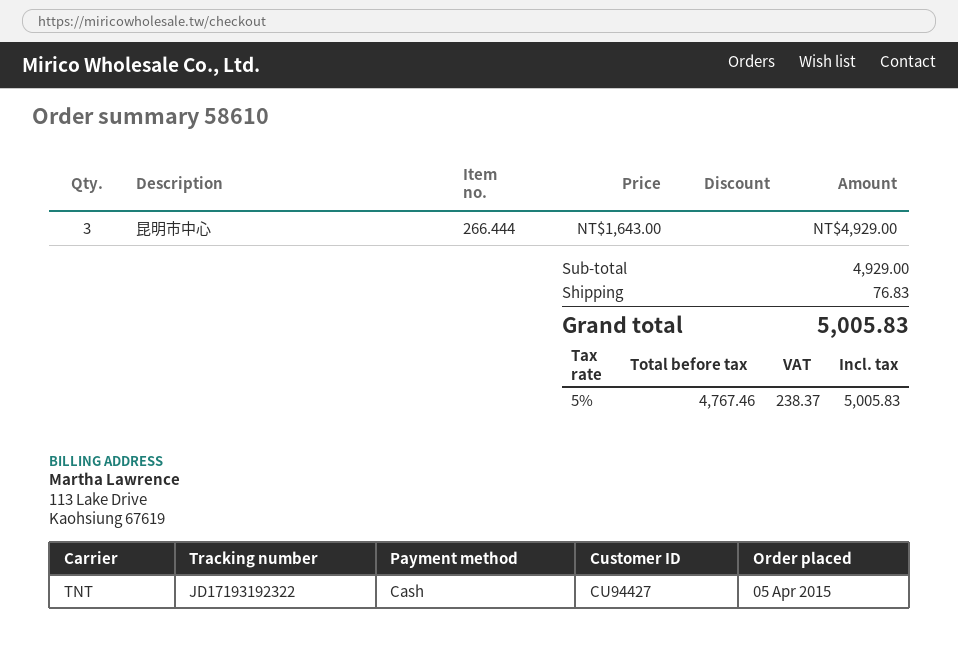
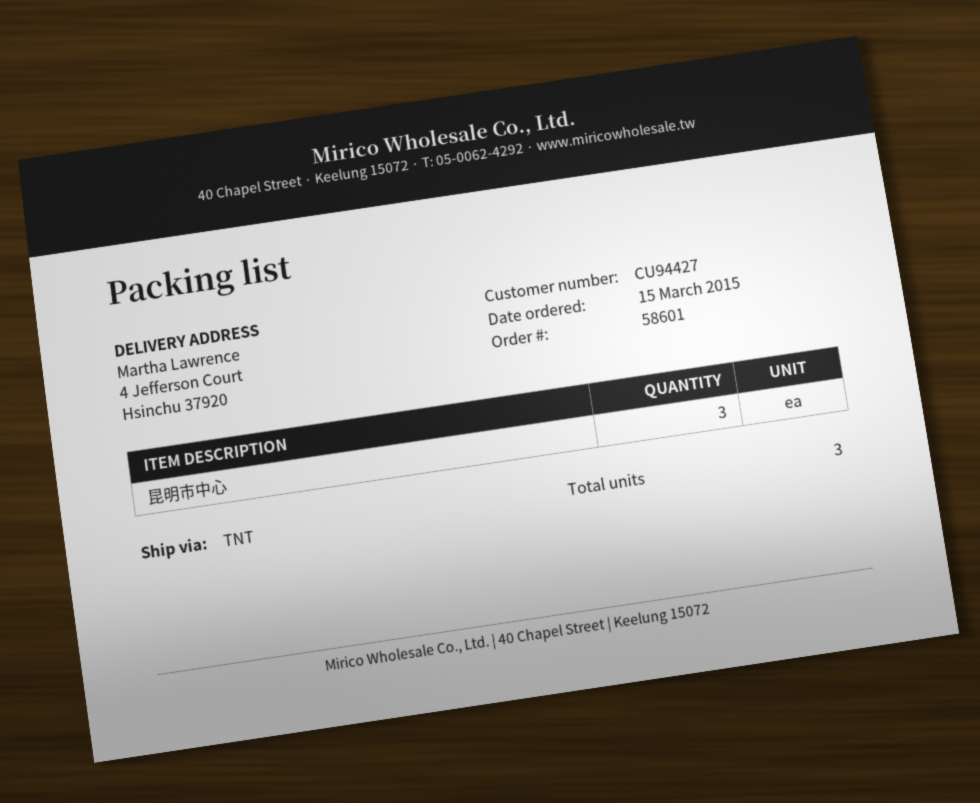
order number: 58610 -> 58601
order date: 2015-04-05 -> 2015-03-15

